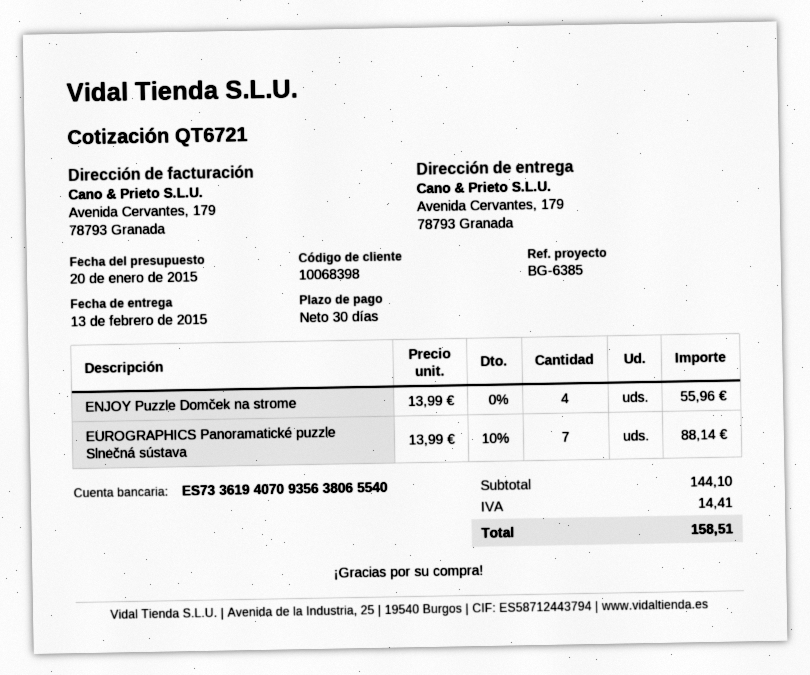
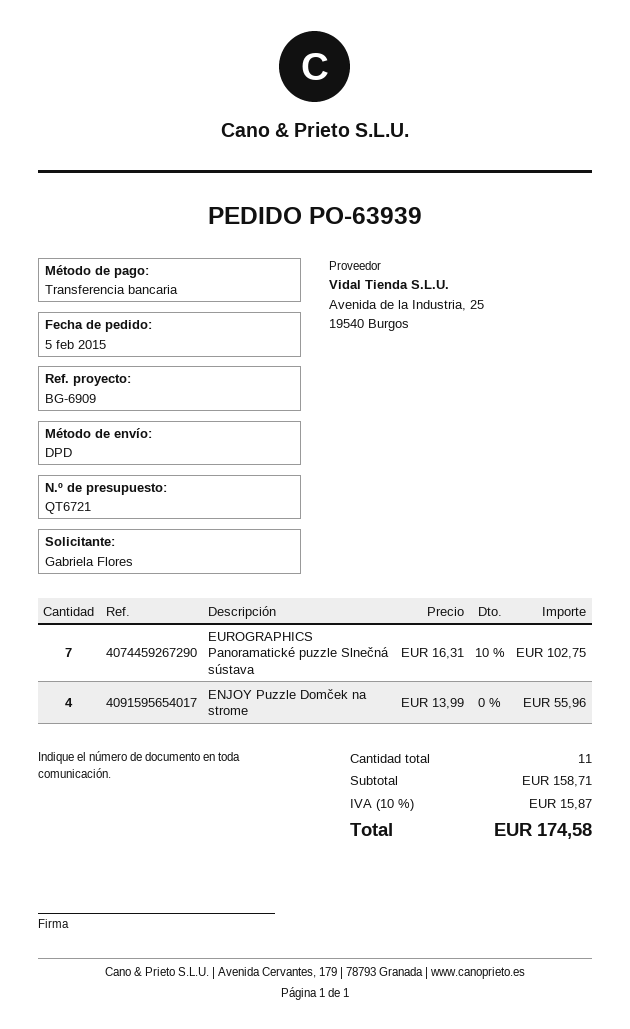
reference: BG-6385 -> BG-6909
EUROGRAPHICS Panoramatické puzzle Slnečná sústava: 7 x 13.99 - 10% = 88.14 -> 7 x 16.31 - 10% = 102.75
subtotal: 144.10 -> 158.71
tax: 14.41 -> 15.87
total: 158.51 -> 174.58

